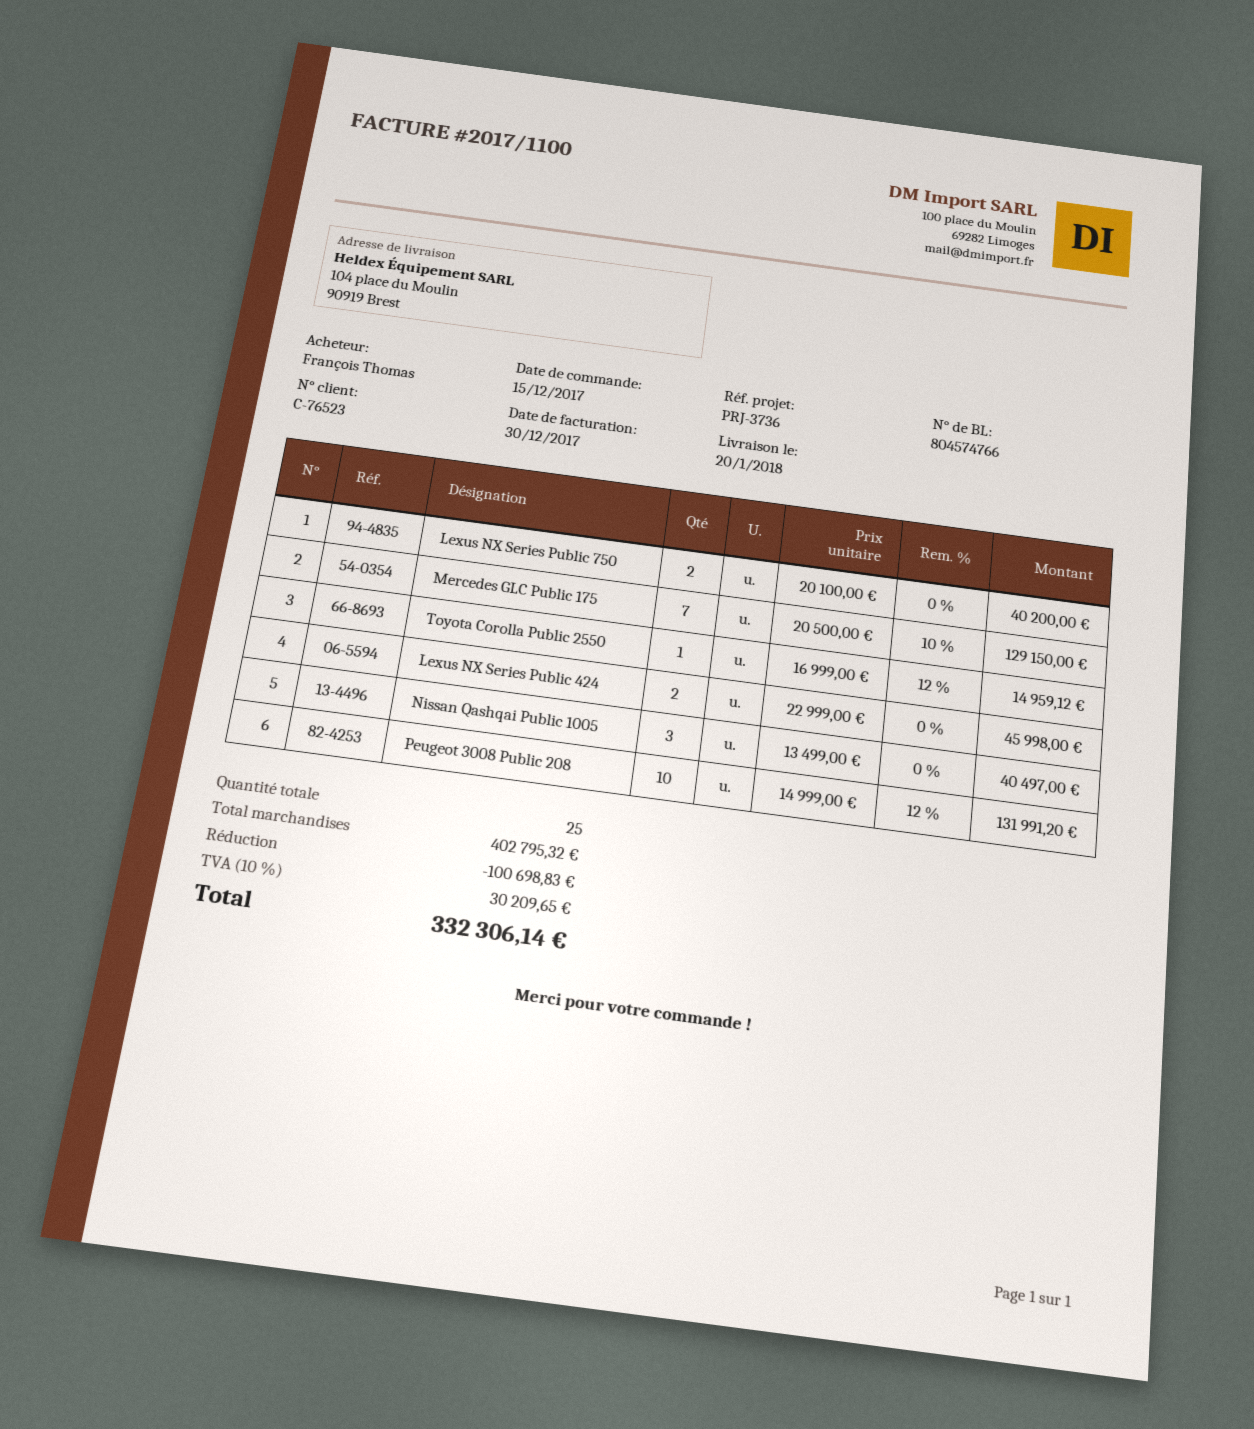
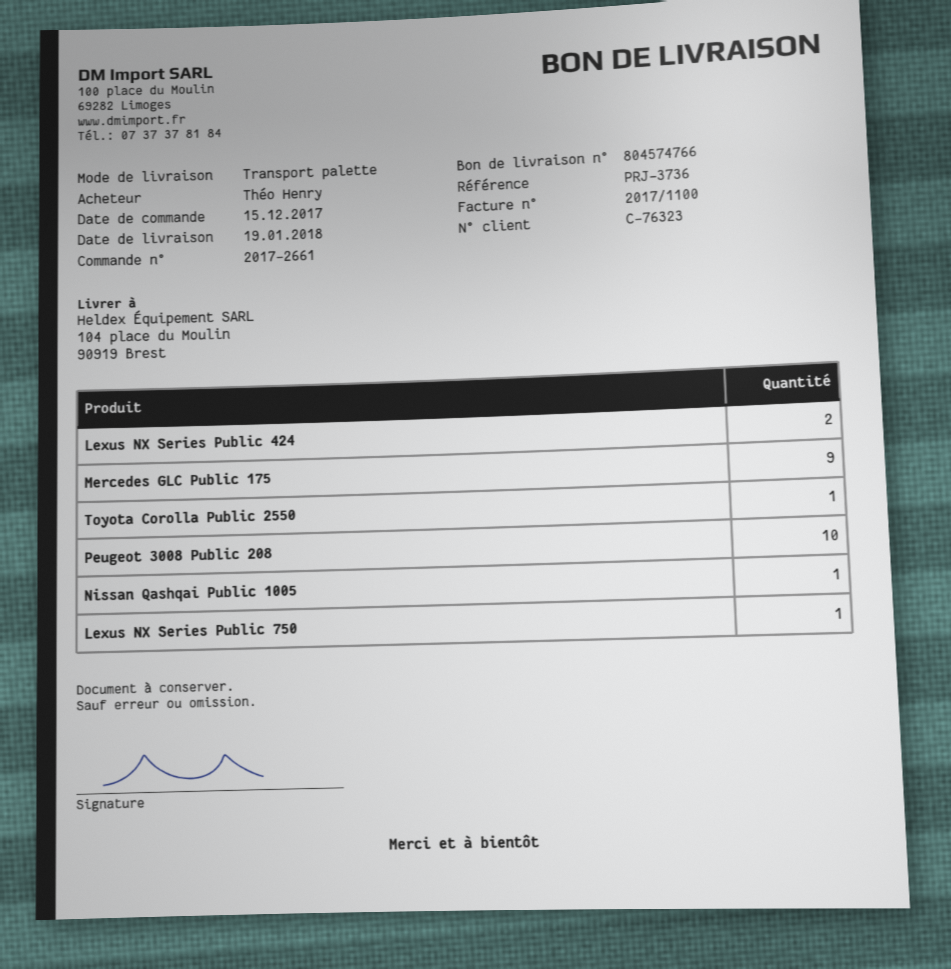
delivery date: 2018-01-20 -> 2018-01-19
customer number: C-76523 -> C-76323
ordered by: François Thomas -> Théo Henry
Lexus NX Series Public 750: 2 -> 1
Mercedes GLC Public 175: 7 -> 9
Nissan Qashqai Public 1005: 3 -> 1

